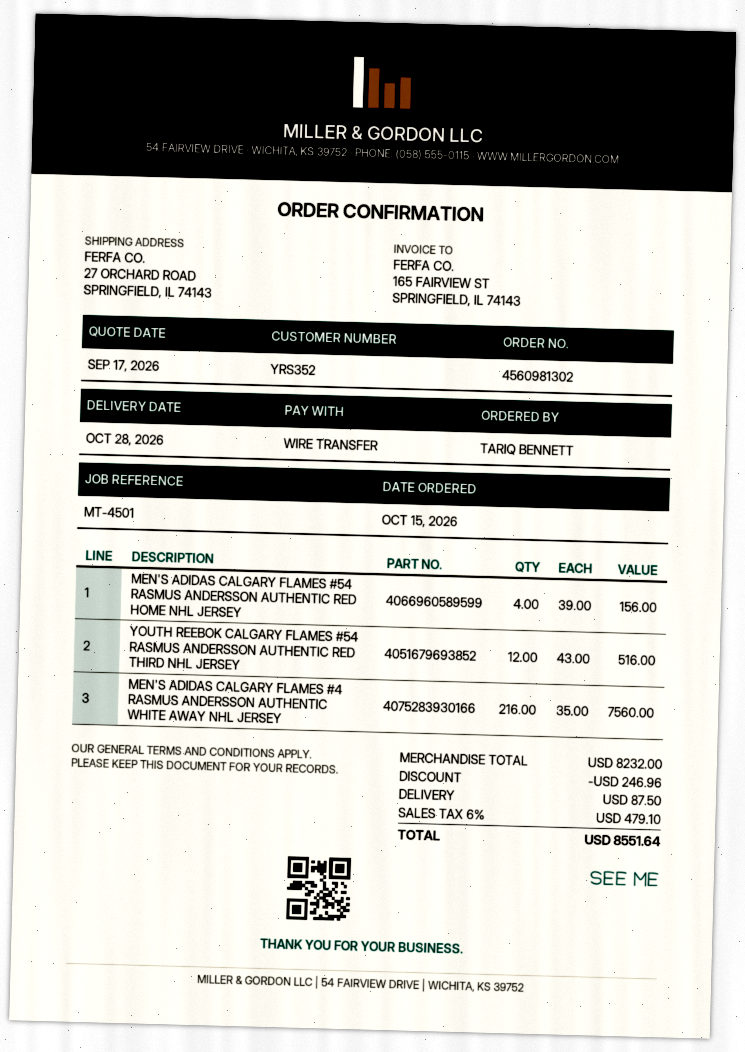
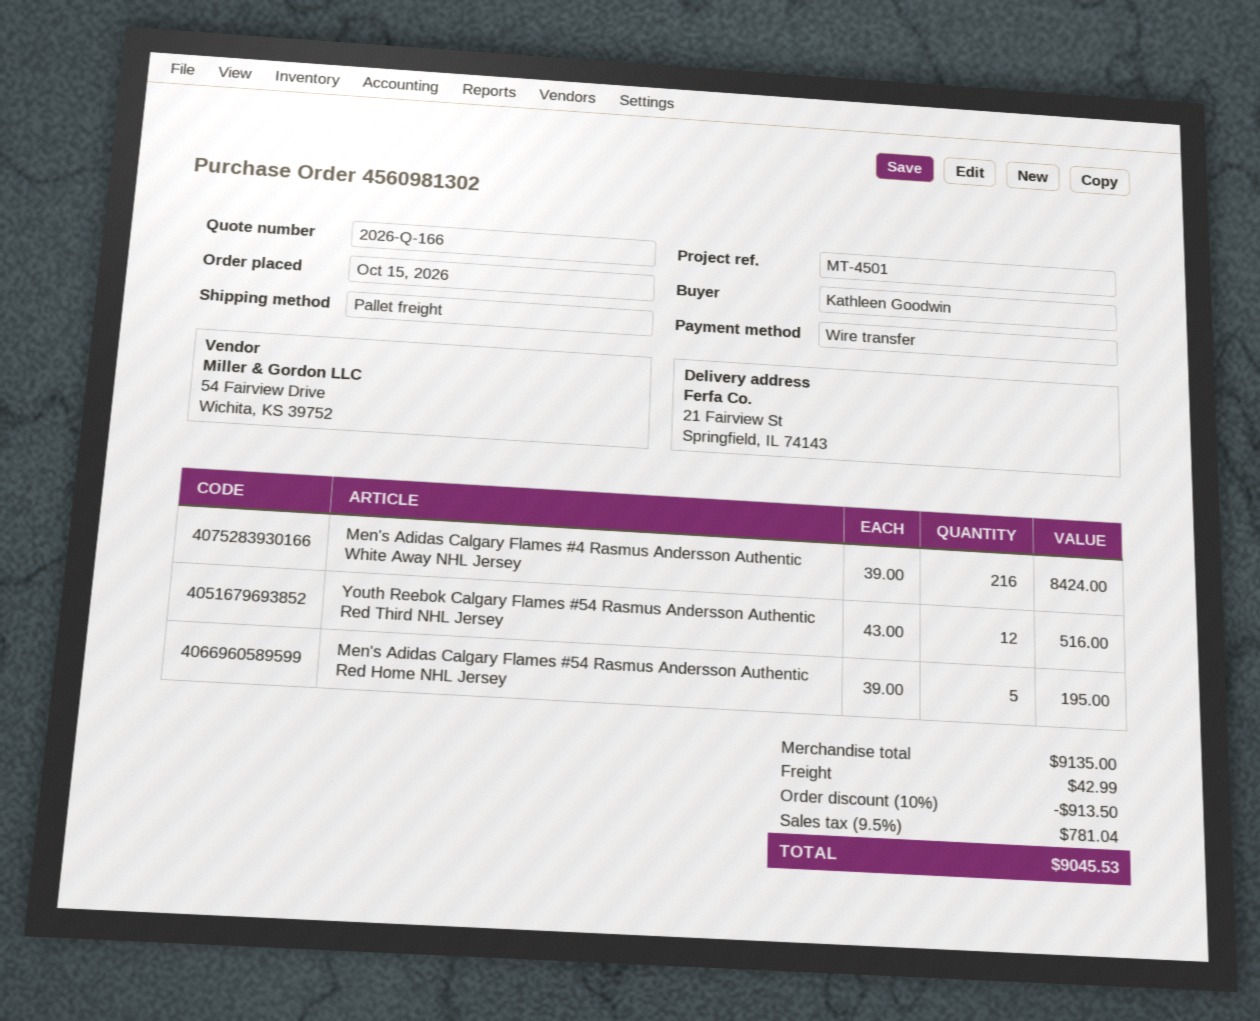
ordered by: TARIQ BENNETT -> Kathleen Goodwin
ship to: 27 ORCHARD ROAD, SPRINGFIELD, IL 74143 -> 21 Fairview St, Springfield, IL 74143
MEN'S ADIDAS CALGARY FLAMES #54 RASMUS ANDERSSON AUTHENTIC RED HOME NHL JERSEY: 4 x 39.00 = 156.00 -> 5 x 39.00 = 195.00
MEN'S ADIDAS CALGARY FLAMES #4 RASMUS ANDERSSON AUTHENTIC WHITE AWAY NHL JERSEY: 216 x 35.00 = 7560.00 -> 216 x 39.00 = 8424.00
subtotal: 8232.00 -> 9135.00
discount: 246.96 -> 913.50
shipping: 87.50 -> 42.99
tax: 6% = 479.10 -> 9.5% = 781.04
total: 8551.64 -> 9045.53

